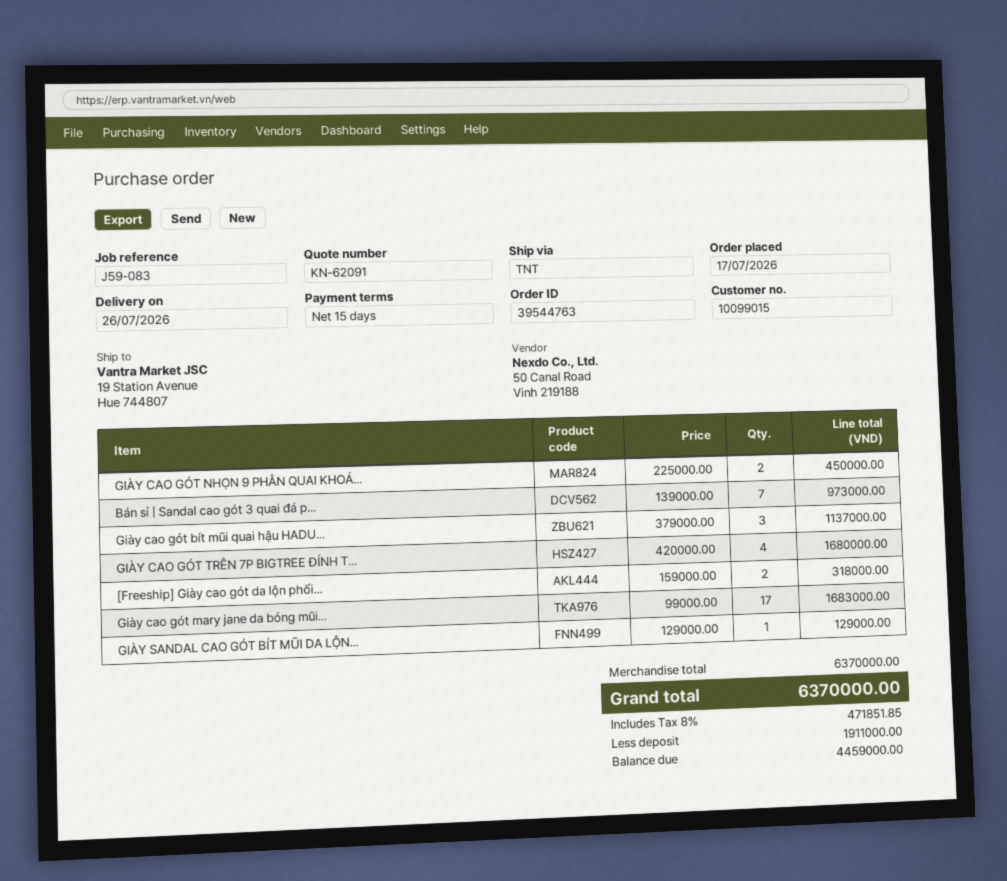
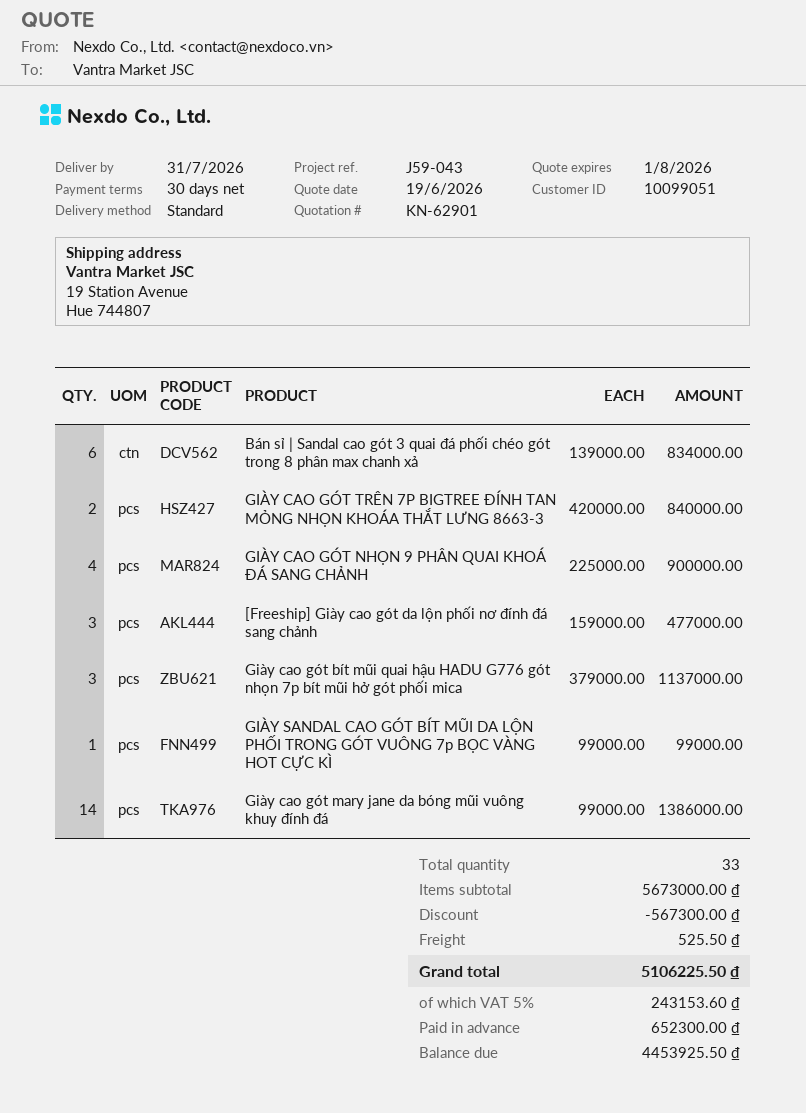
quote number: KN-62091 -> KN-62901
delivery date: 2026-07-26 -> 2026-07-31
payment terms: 15 days -> 30 days
customer number: 10099015 -> 10099051
reference: J59-083 -> J59-043
shipping method: TNT -> standard
GIÀY CAO GÓT NHỌN 9 PHÂN QUAI KHOÁ...: 2 x 225000.00 = 450000.00 -> 4 x 225000.00 = 900000.00
Bán sỉ | Sandal cao gót 3 quai đá p...: 7 x 139000.00 = 973000.00 -> 6 x 139000.00 = 834000.00
GIÀY CAO GÓT TRÊN 7P BIGTREE ĐÍNH T...: 4 x 420000.00 = 1680000.00 -> 2 x 420000.00 = 840000.00
[Freeship] Giày cao gót da lộn phối...: 2 x 159000.00 = 318000.00 -> 3 x 159000.00 = 477000.00
Giày cao gót mary jane da bóng mũi...: 17 x 99000.00 = 1683000.00 -> 14 x 99000.00 = 1386000.00
GIÀY SANDAL CAO GÓT BÍT MŨI DA LỘN...: 1 x 129000.00 = 129000.00 -> 1 x 99000.00 = 99000.00
subtotal: 6370000.00 -> 5673000.00
discount: none -> 567300.00
shipping: none -> 525.50
tax: 8% = 471851.85 -> 5% = 243153.60
total: 6370000.00 -> 5106225.50
deposit: 1911000.00 -> 652300.00
balance: 4459000.00 -> 4453925.50

